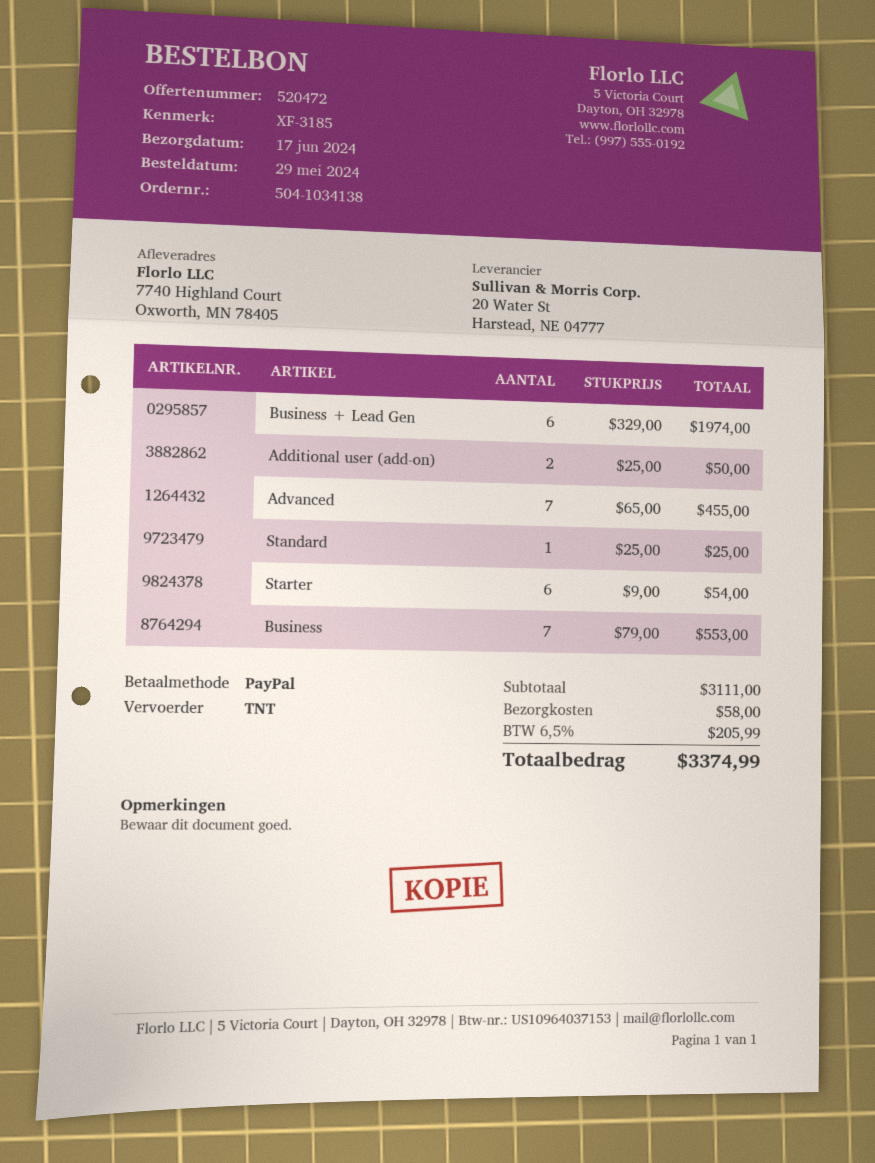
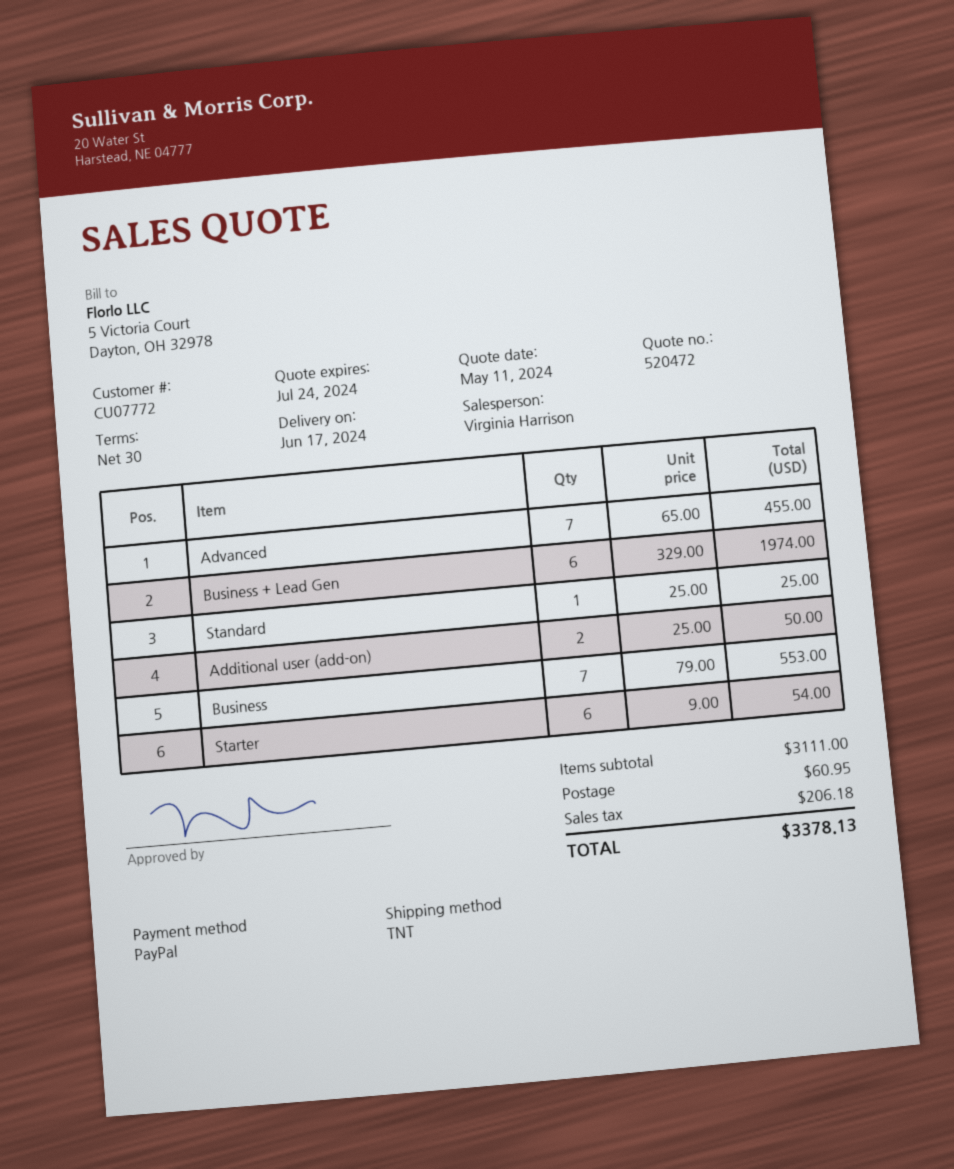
shipping: 58.00 -> 60.95
tax: 205.99 -> 206.18
total: 3374.99 -> 3378.13

